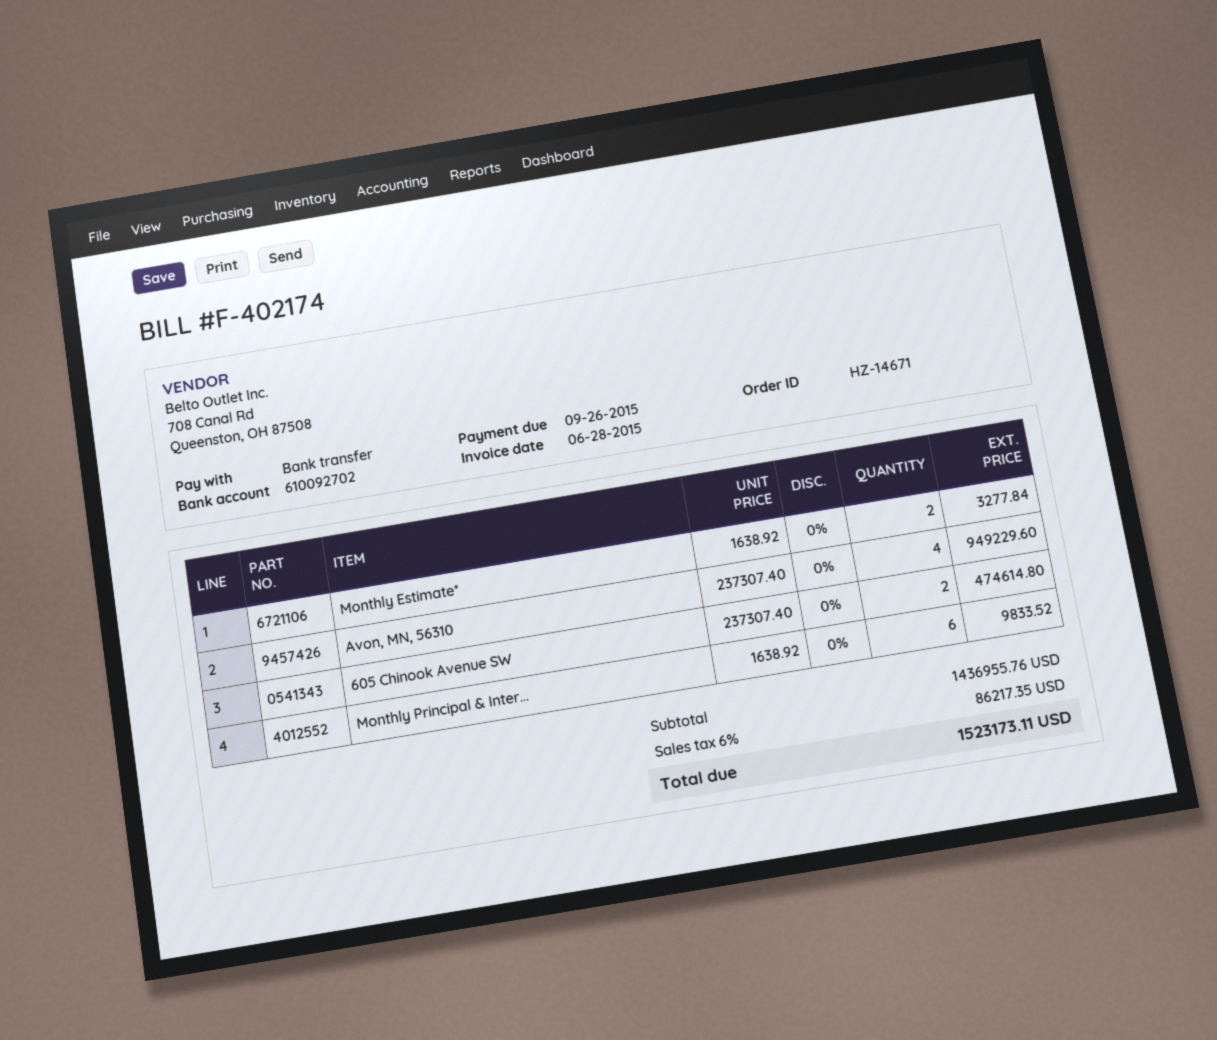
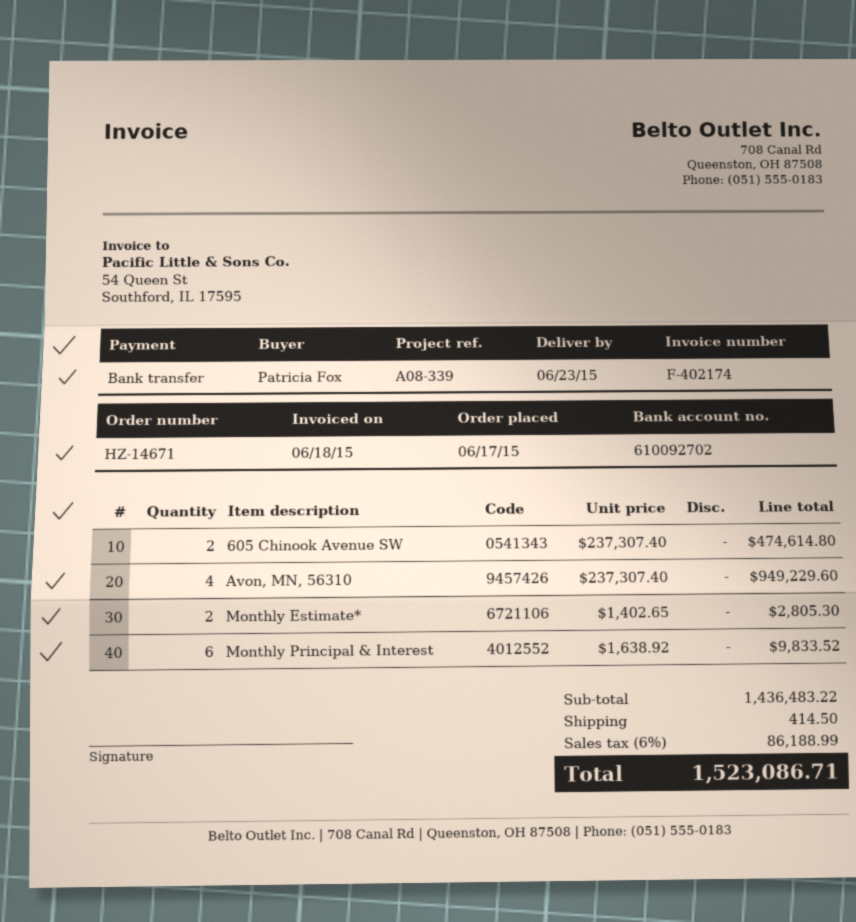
invoice date: 2015-06-28 -> 2015-06-18
Monthly Estimate*: 2 x 1638.92 = 3277.84 -> 2 x 1402.65 = 2805.30
subtotal: 1436955.76 -> 1436483.22
shipping: none -> 414.50
tax: 6% = 86217.35 -> 6% = 86188.99
total: 1523173.11 -> 1523086.71

